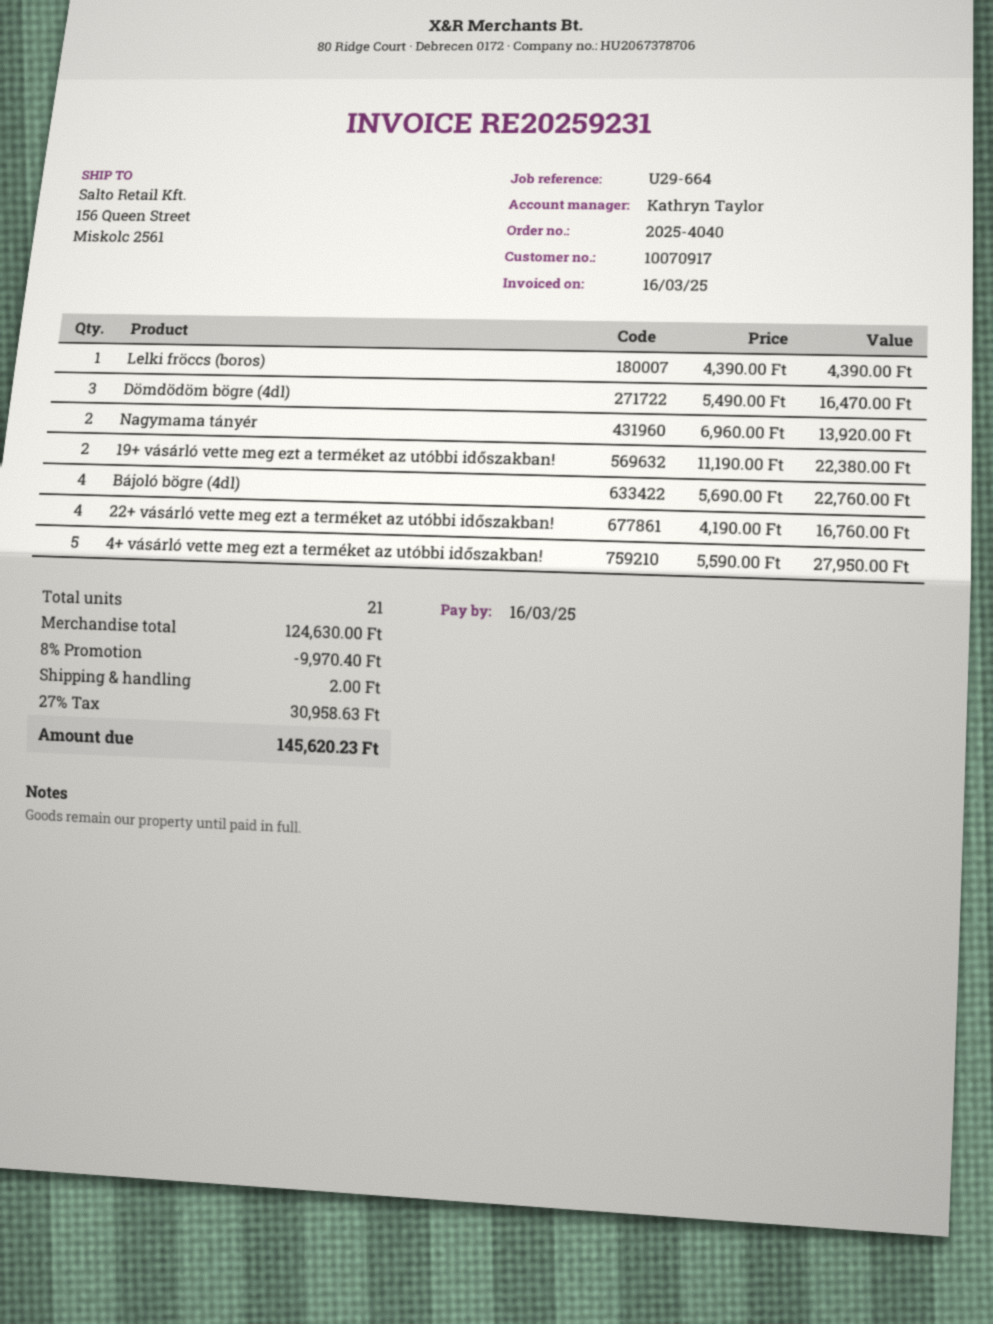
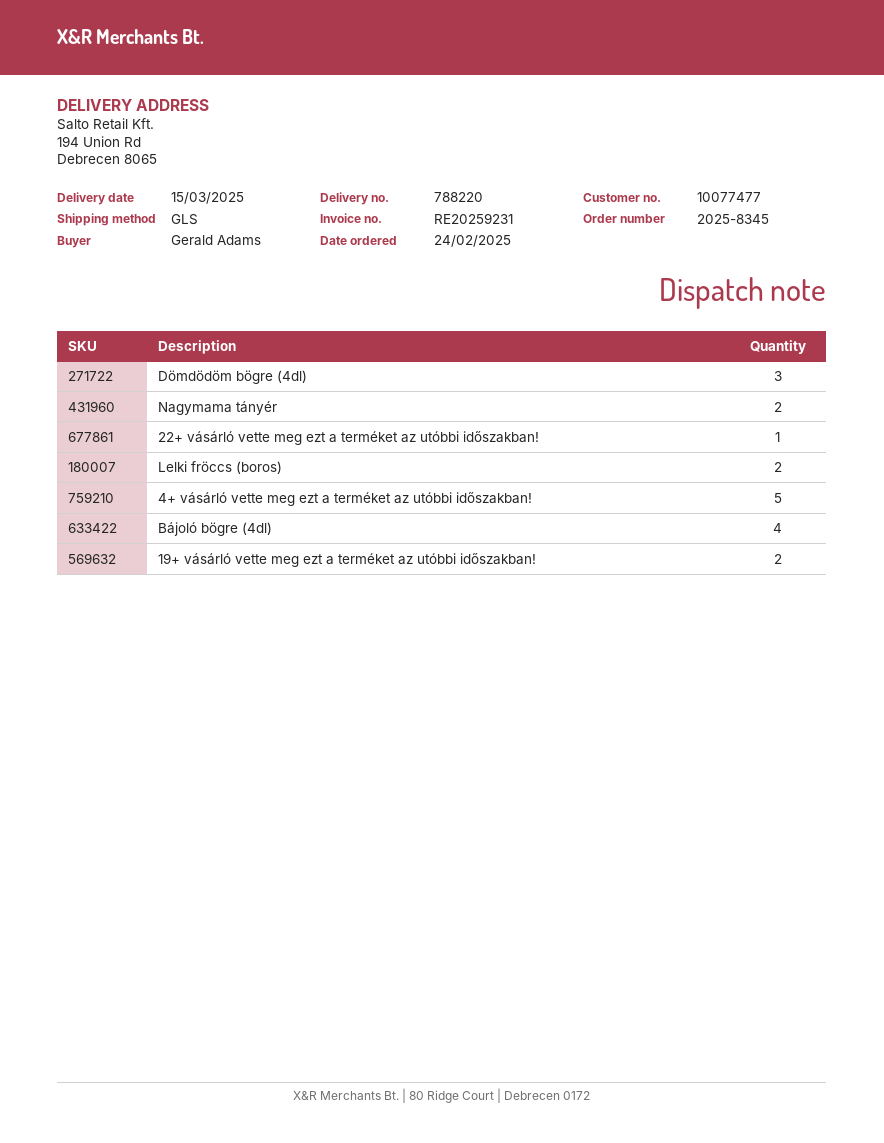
order number: 2025-4040 -> 2025-8345
customer number: 10070917 -> 10077477
ship to: 156 Queen Street, Miskolc 2561 -> 194 Union Rd, Debrecen 8065
Lelki fröccs (boros): 1 -> 2
22+ vásárló vette meg ezt a terméket az utóbbi időszakban!: 4 -> 1

